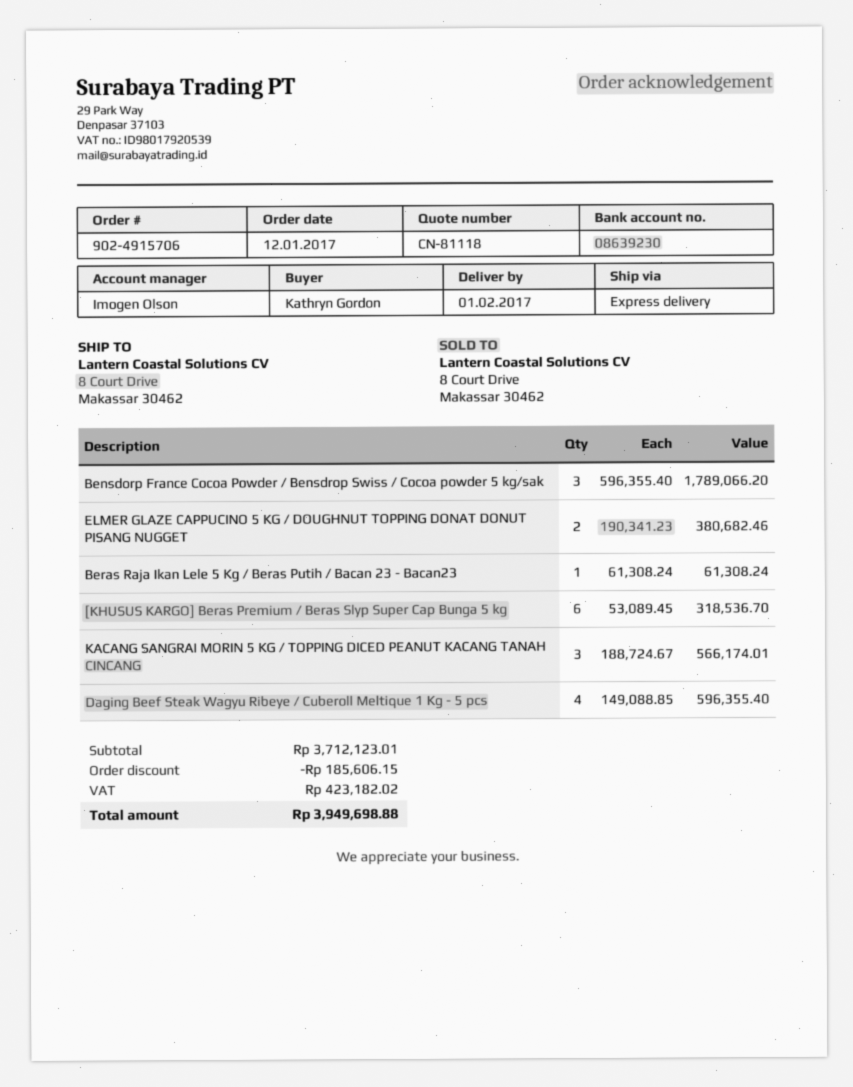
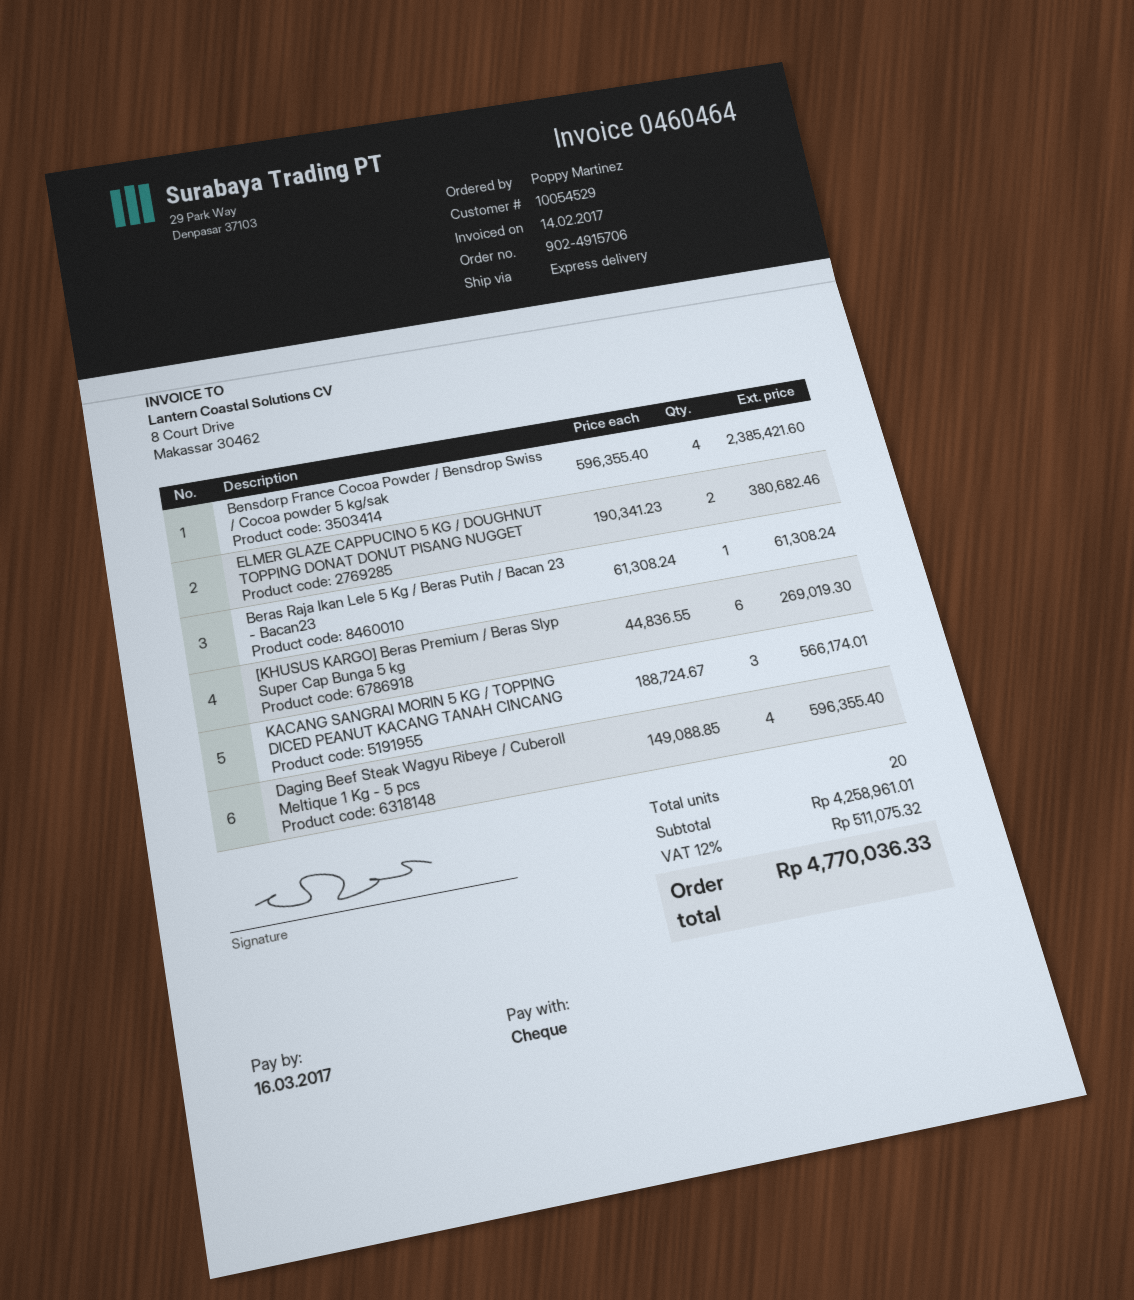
ordered by: Kathryn Gordon -> Poppy Martinez
Bensdorp France Cocoa Powder / Bensdrop Swiss / Cocoa powder 5 kg/sak: 3 x 596355.40 = 1789066.20 -> 4 x 596355.40 = 2385421.60
[KHUSUS KARGO] Beras Premium / Beras Slyp Super Cap Bunga 5 kg: 6 x 53089.45 = 318536.70 -> 6 x 44836.55 = 269019.30
subtotal: 3712123.01 -> 4258961.01
discount: 185606.15 -> none
tax: 423182.02 -> 511075.32
total: 3949698.88 -> 4770036.33

